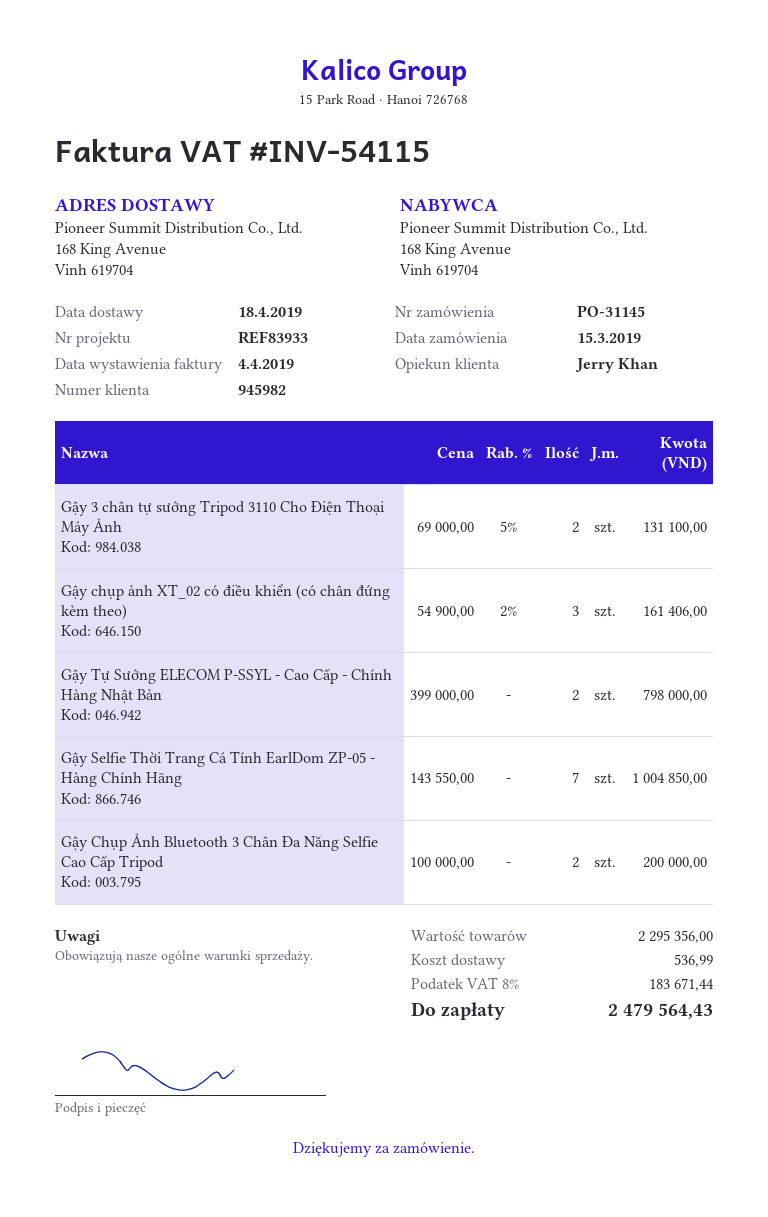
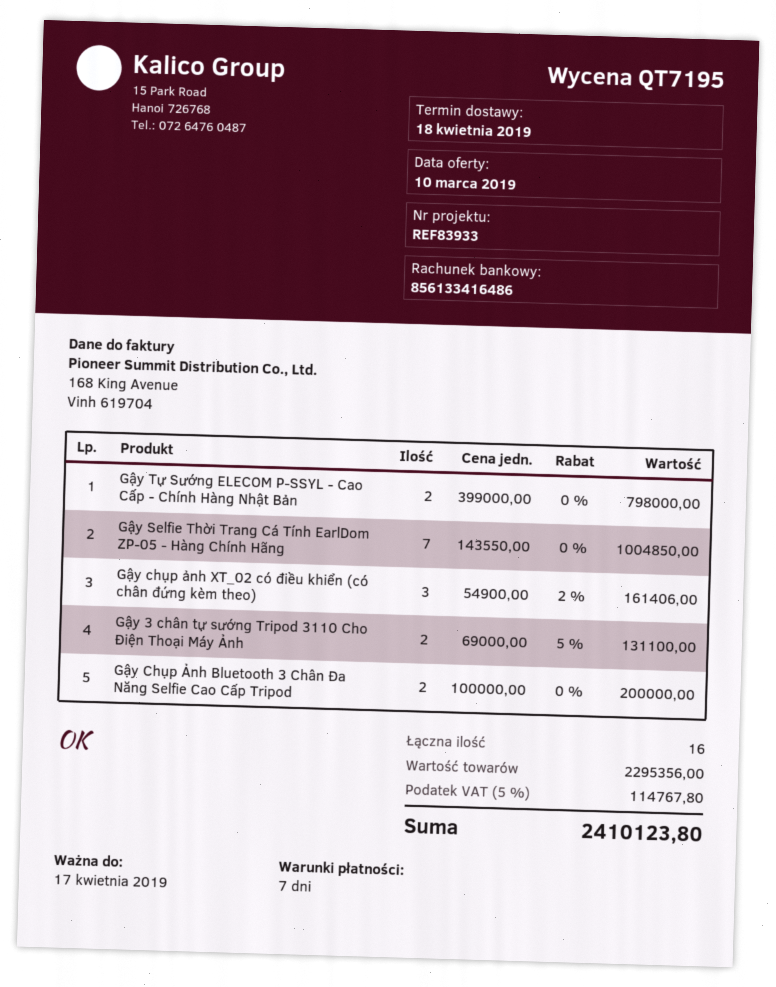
shipping: 536.99 -> none
tax: 8% = 183671.44 -> 5% = 114767.80
total: 2479564.43 -> 2410123.80

